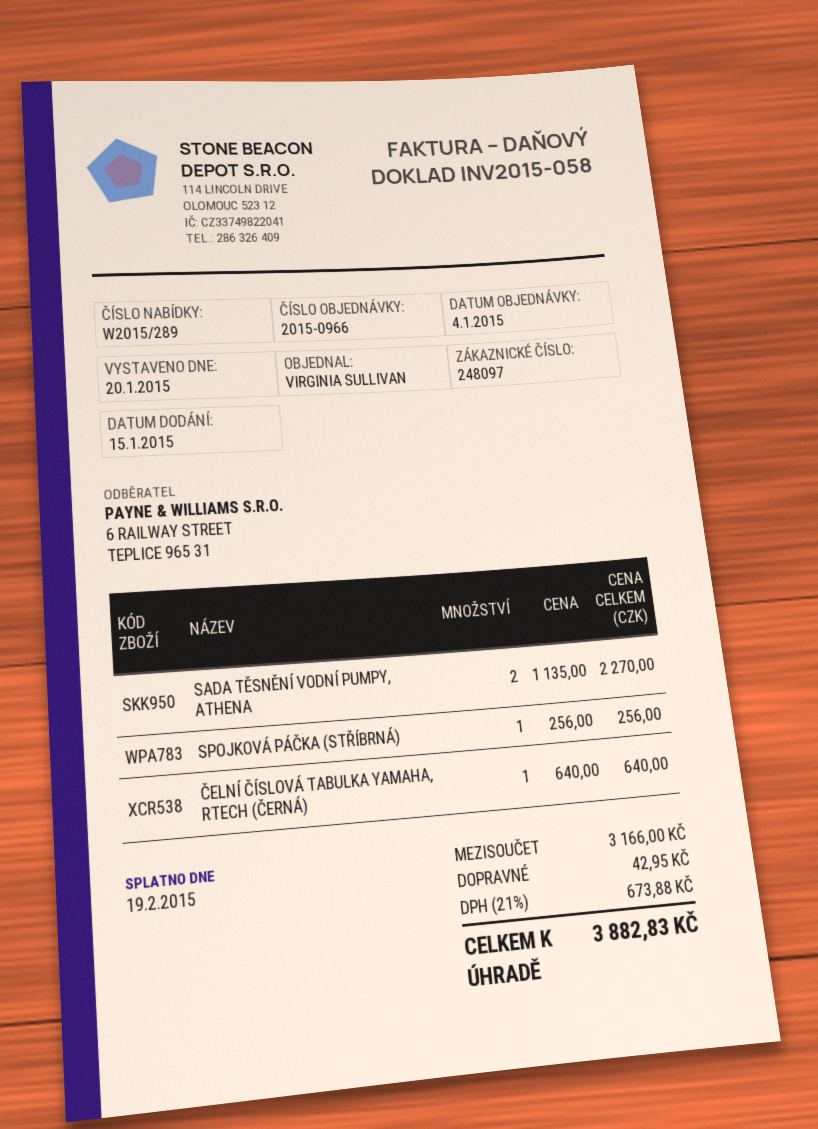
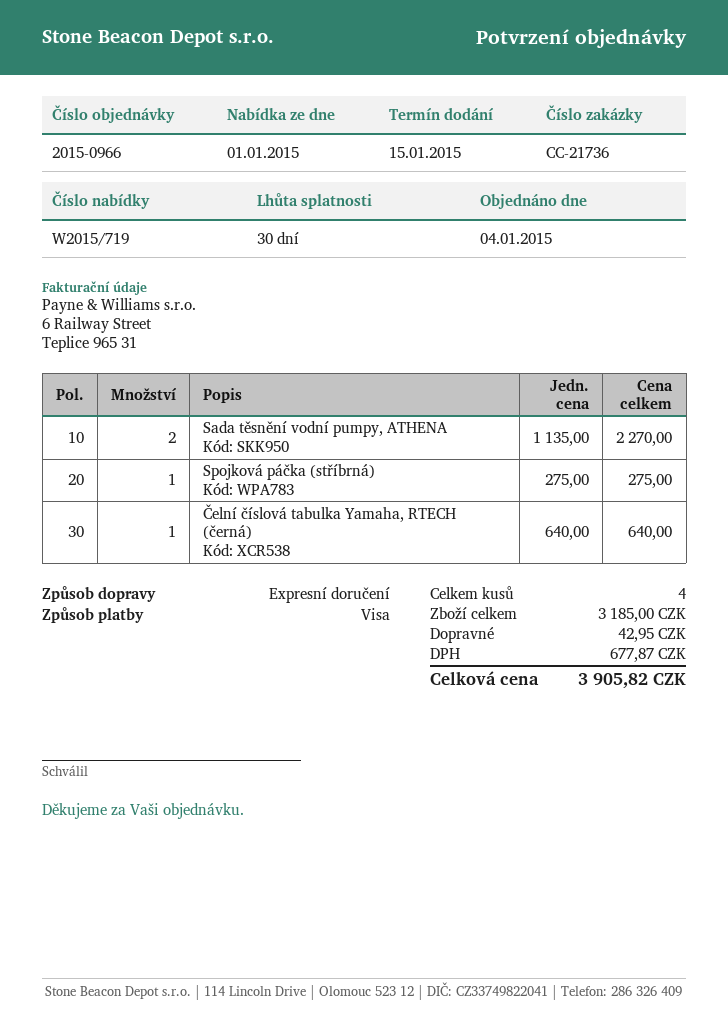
quote number: W2015/289 -> W2015/719
SPOJKOVÁ PÁČKA (STŘÍBRNÁ): 1 x 256.00 = 256.00 -> 1 x 275.00 = 275.00
subtotal: 3166.00 -> 3185.00
tax: 673.88 -> 677.87
total: 3882.83 -> 3905.82

